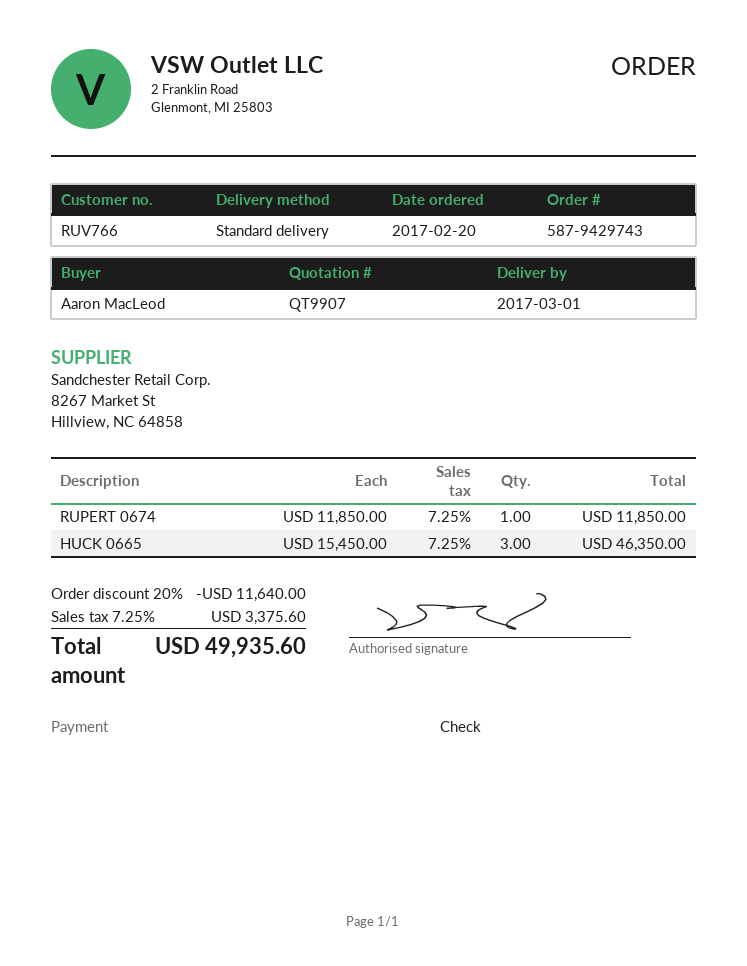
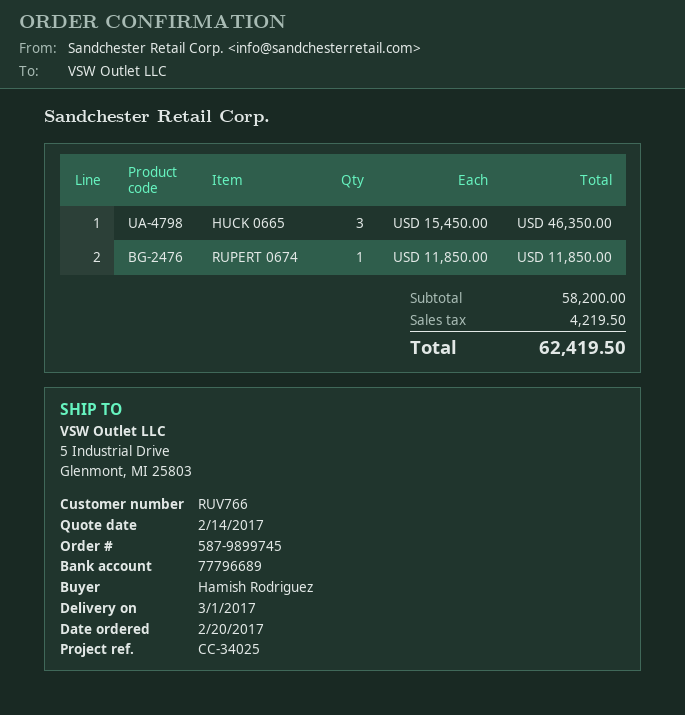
order number: 587-9429743 -> 587-9899745
ordered by: Aaron MacLeod -> Hamish Rodriguez
discount: 20% = 11640.00 -> none
tax: 3375.60 -> 4219.50
total: 49935.60 -> 62419.50

